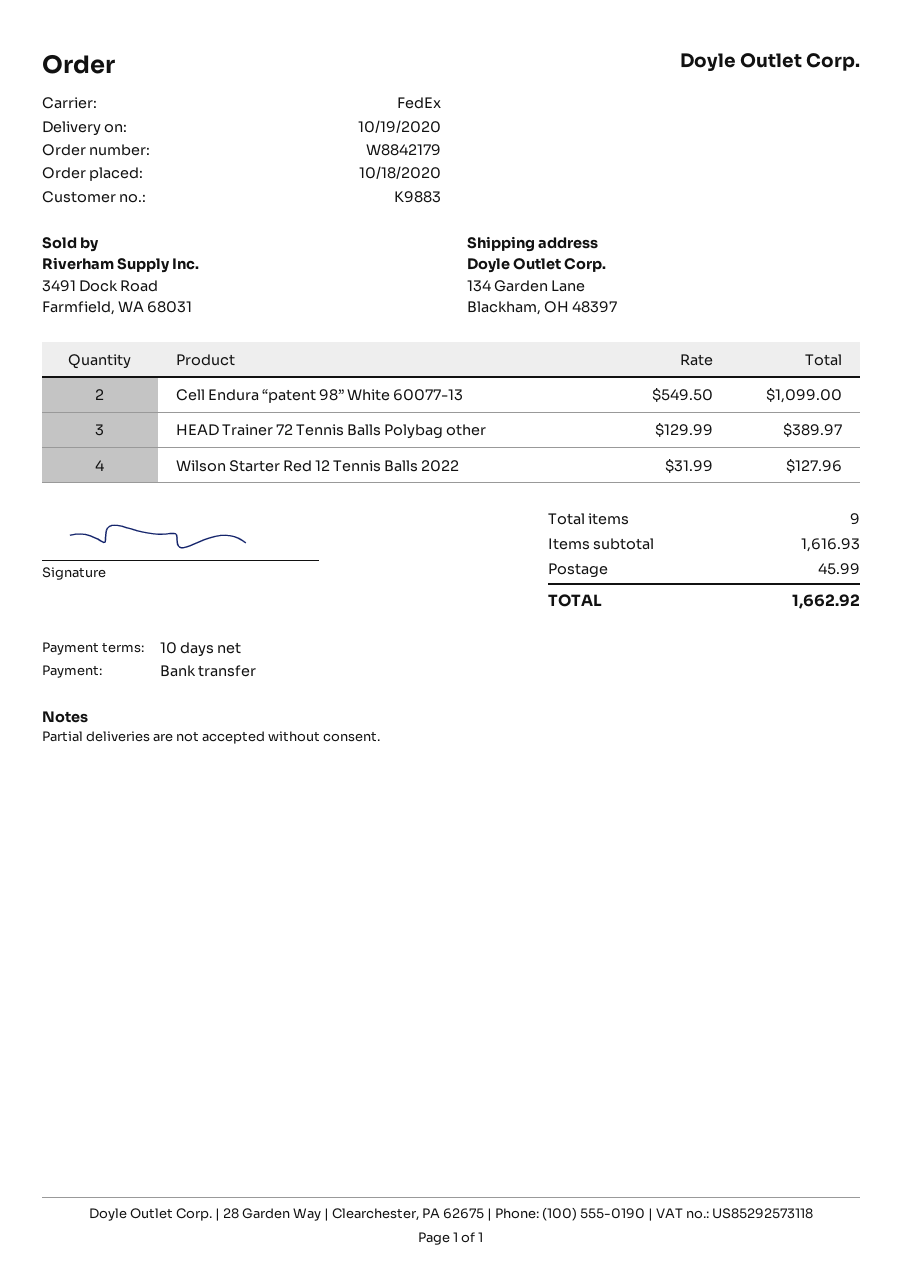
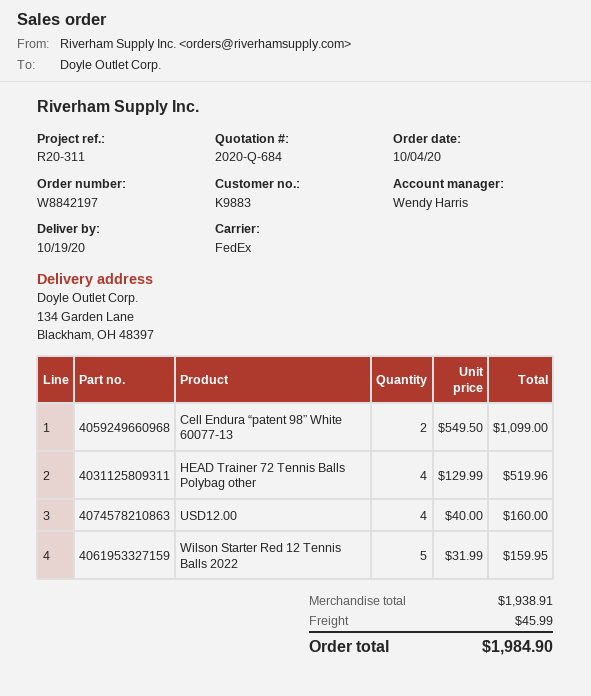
order number: W8842179 -> W8842197
order date: 2020-10-18 -> 2020-10-04
HEAD Trainer 72 Tennis Balls Polybag other: 3 x 129.99 = 389.97 -> 4 x 129.99 = 519.96
Wilson Starter Red 12 Tennis Balls 2022: 4 x 31.99 = 127.96 -> 5 x 31.99 = 159.95
USD12.00: none -> 4 x 40.00 = 160.00
subtotal: 1616.93 -> 1938.91
total: 1662.92 -> 1984.90

